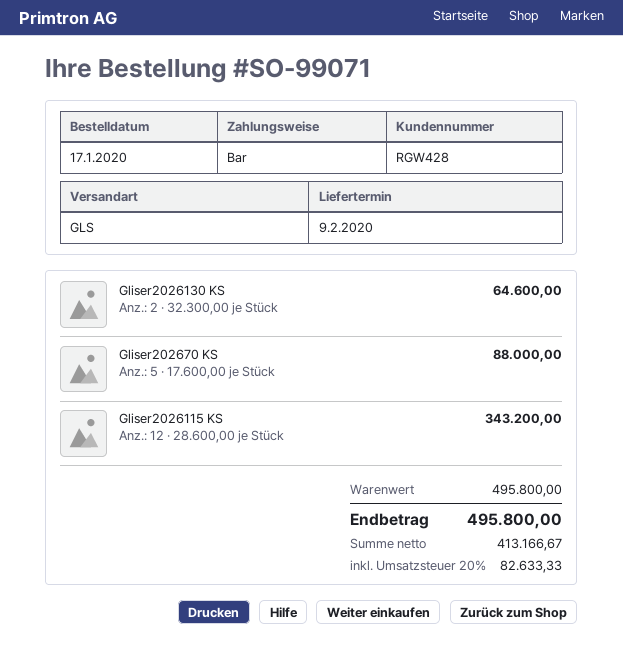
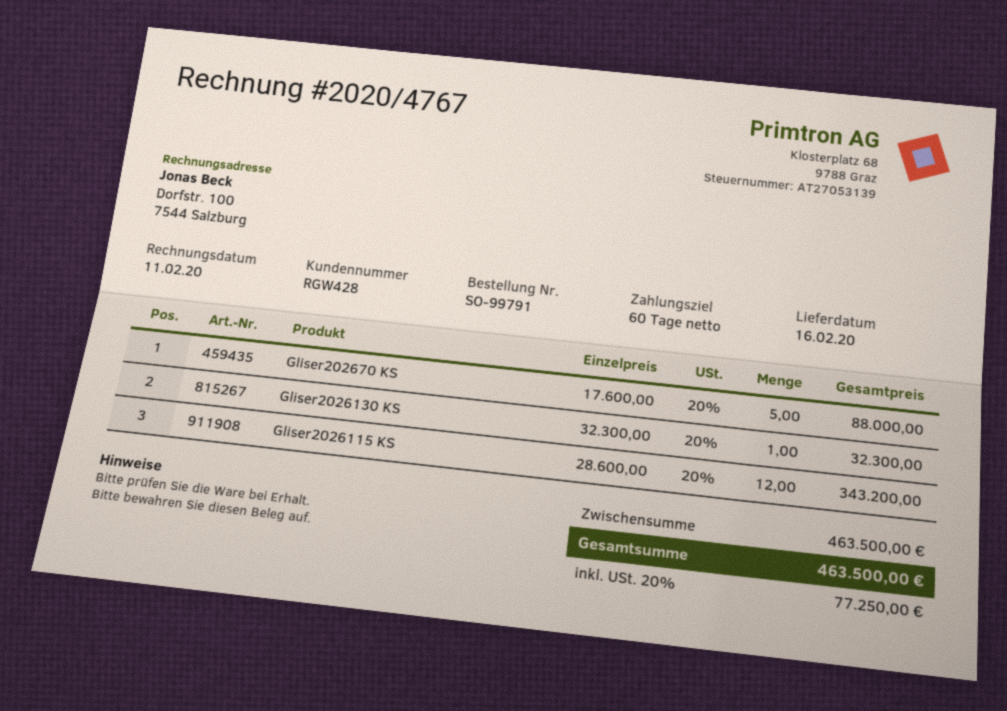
order number: SO-99071 -> SO-99791
delivery date: 2020-02-09 -> 2020-02-16
Gliser2026130 KS: 2 x 32300.00 = 64600.00 -> 1 x 32300.00 = 32300.00
subtotal: 495800.00 -> 463500.00
tax: 20% = 82633.33 -> 20% = 77250.00
total: 495800.00 -> 463500.00

